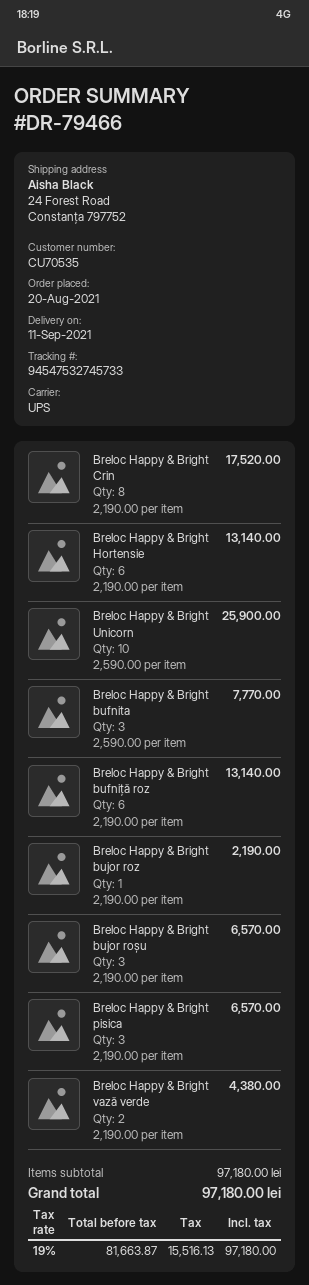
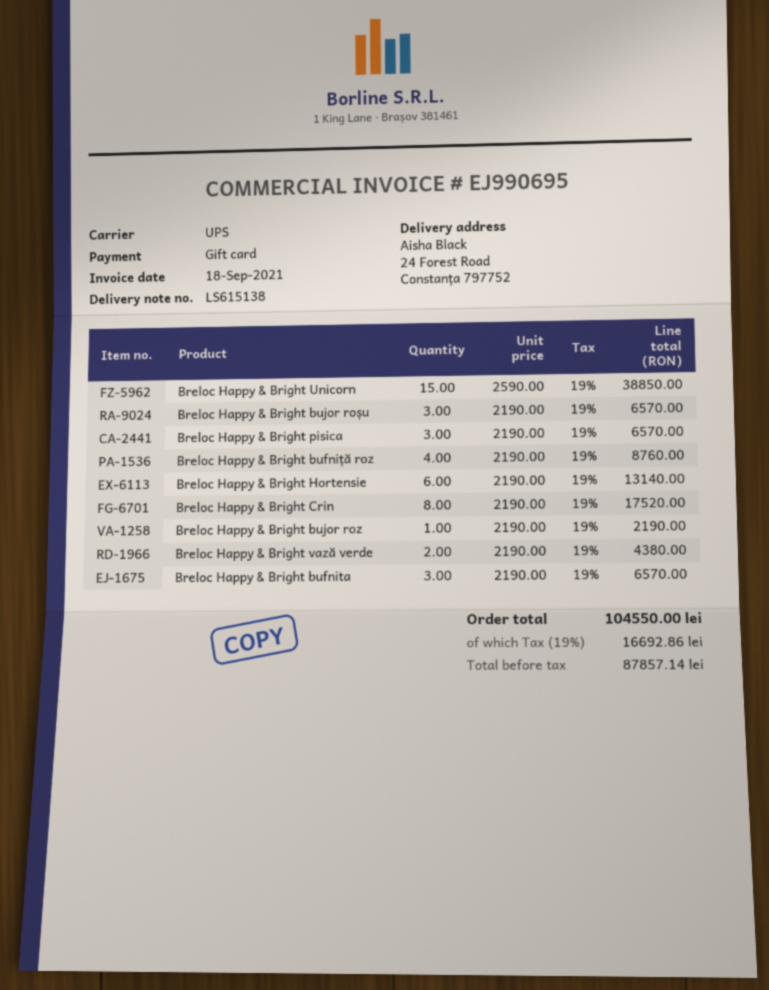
Breloc Happy & Bright Unicorn: 10 x 2590.00 = 25900.00 -> 15 x 2590.00 = 38850.00
Breloc Happy & Bright bufnita: 3 x 2590.00 = 7770.00 -> 3 x 2190.00 = 6570.00
Breloc Happy & Bright bufniță roz: 6 x 2190.00 = 13140.00 -> 4 x 2190.00 = 8760.00
net: 81663.87 -> 87857.14
tax: 19% = 15516.13 -> 19% = 16692.86
total: 97180.00 -> 104550.00

